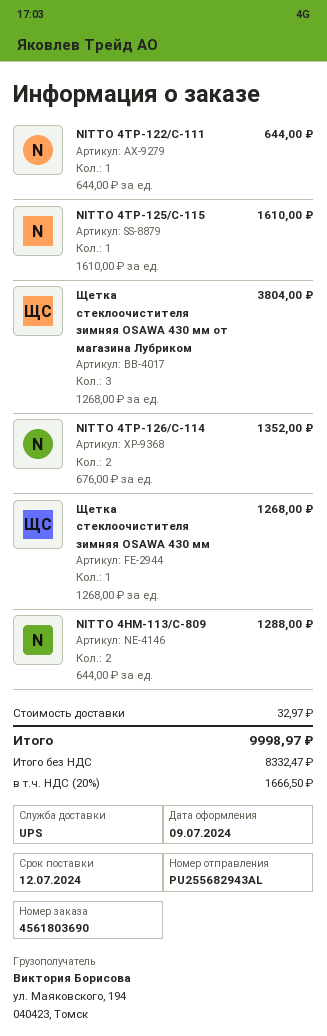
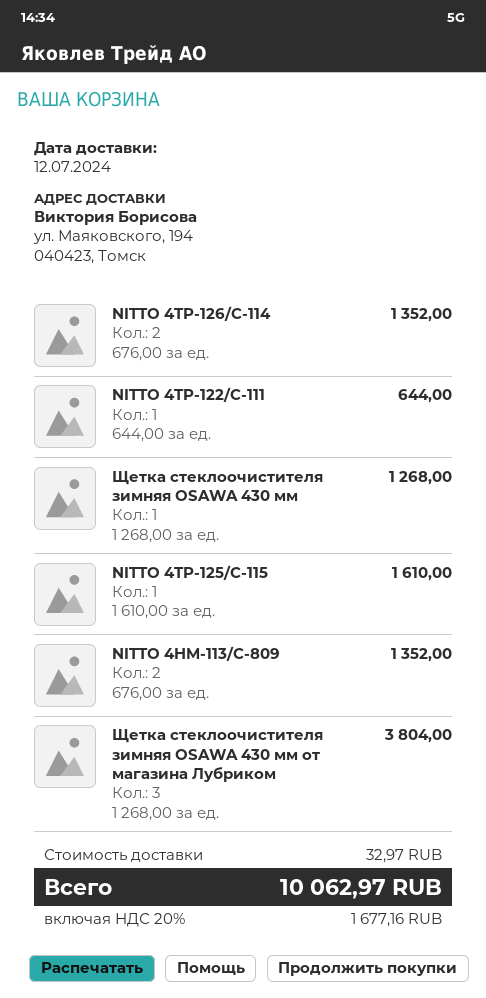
NITTO 4HM-113/C-809: 2 x 644.00 = 1288.00 -> 2 x 676.00 = 1352.00
tax: 20% = 1666.50 -> 20% = 1677.16
total: 9998.97 -> 10062.97

